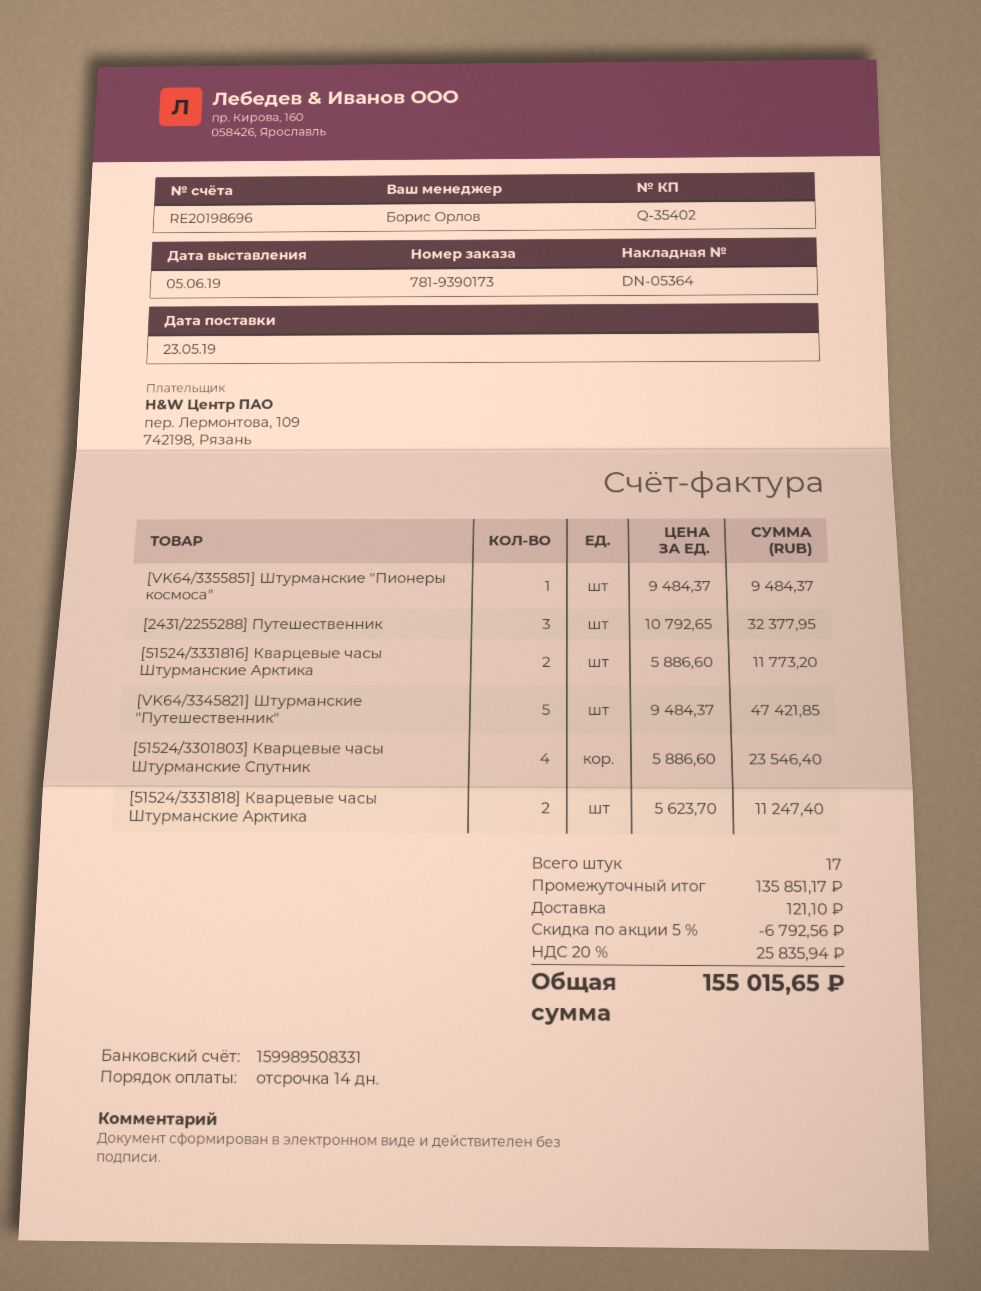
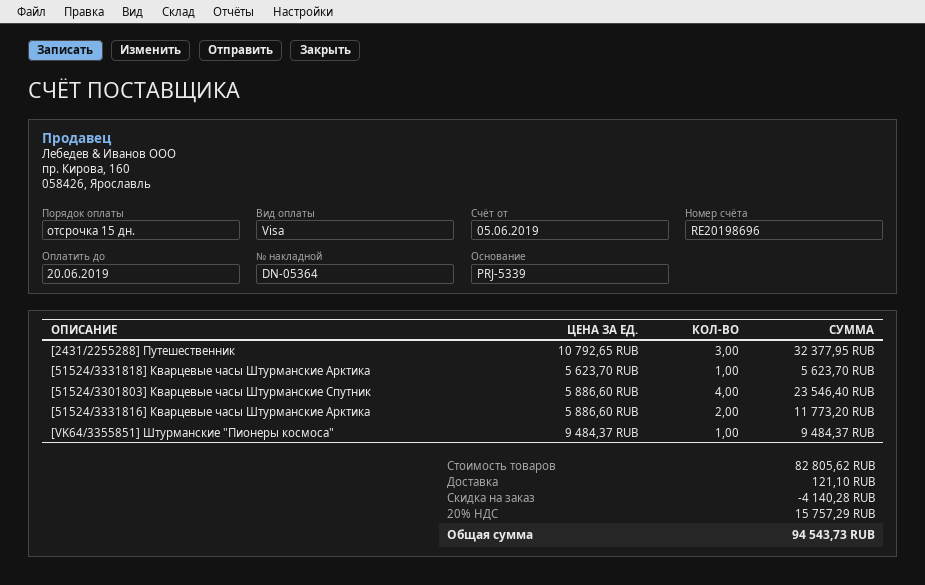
payment terms: 14 days -> 15 days
[VK64/3345821] Штурманские "Путешественник": 5 x 9484.37 = 47421.85 -> none
[51524/3331818] Кварцевые часы Штурманские Арктика: 2 x 5623.70 = 11247.40 -> 1 x 5623.70 = 5623.70
subtotal: 135851.17 -> 82805.62
discount: 6792.56 -> 4140.28
tax: 20% = 25835.94 -> 20% = 15757.29
total: 155015.65 -> 94543.73

